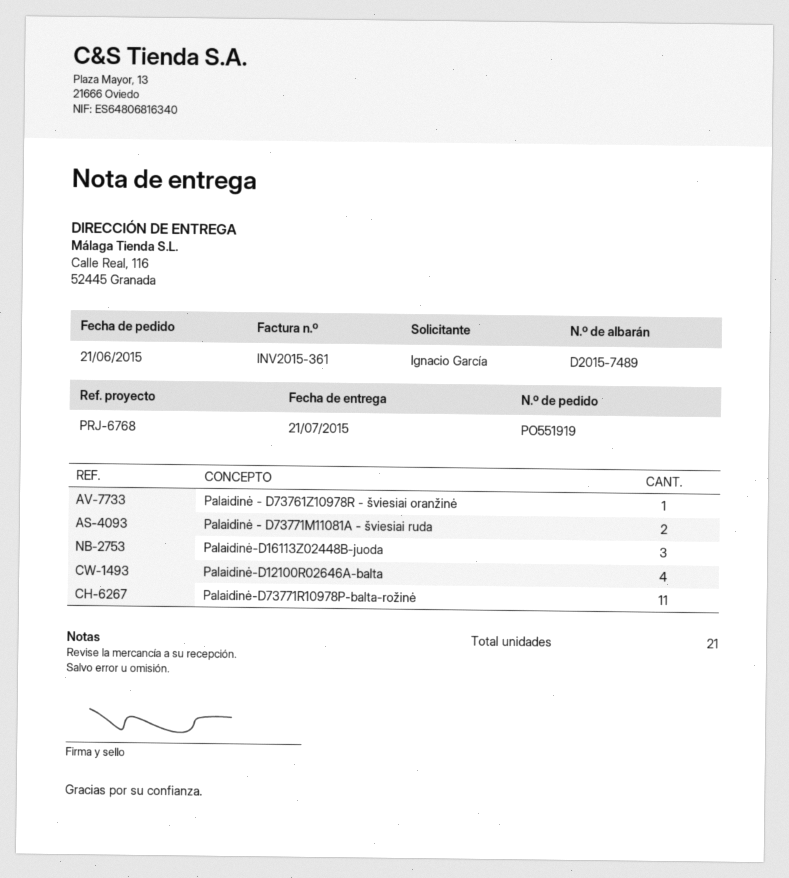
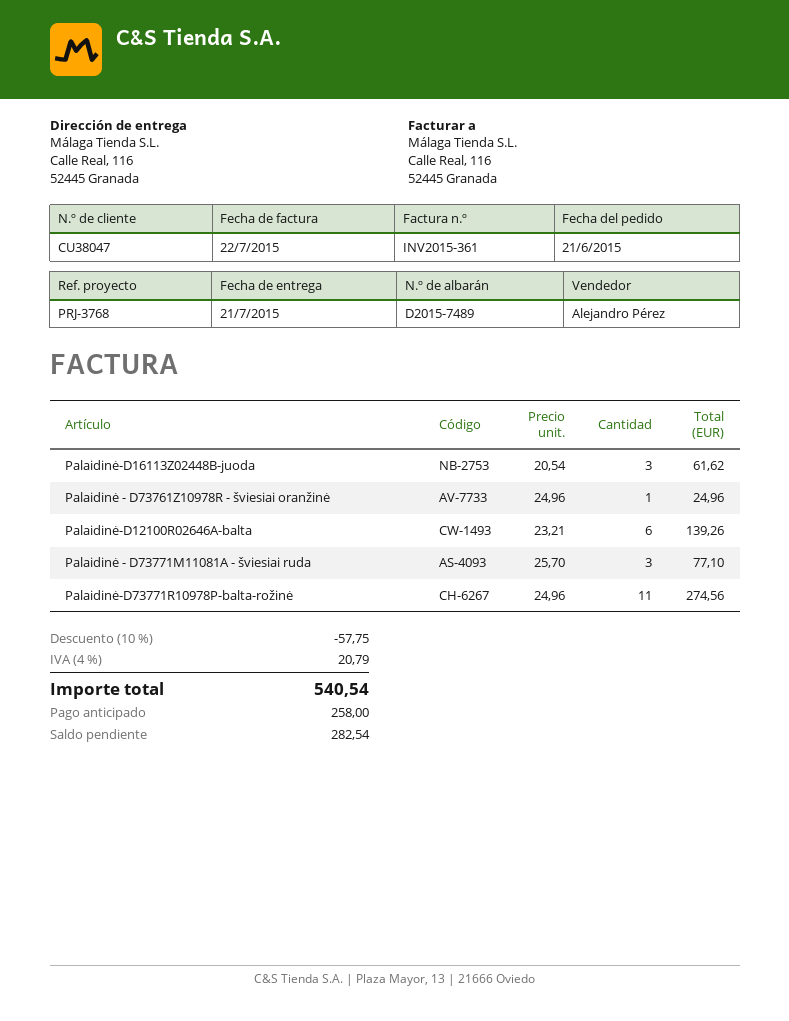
reference: PRJ-6768 -> PRJ-3768
Palaidinė - D73771M11081A - šviesiai ruda: 2 -> 3
Palaidinė-D12100R02646A-balta: 4 -> 6

